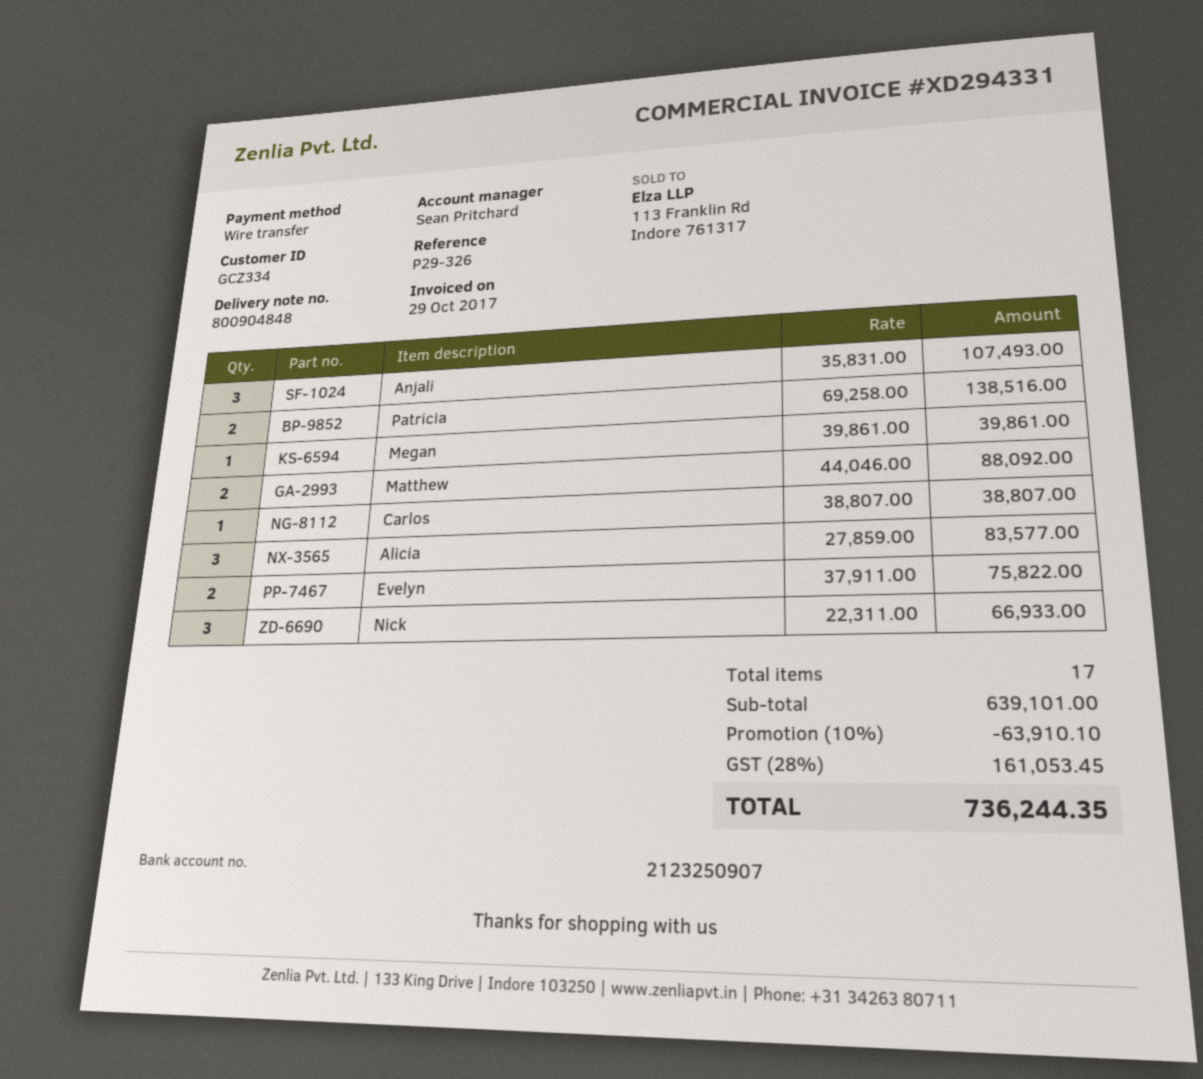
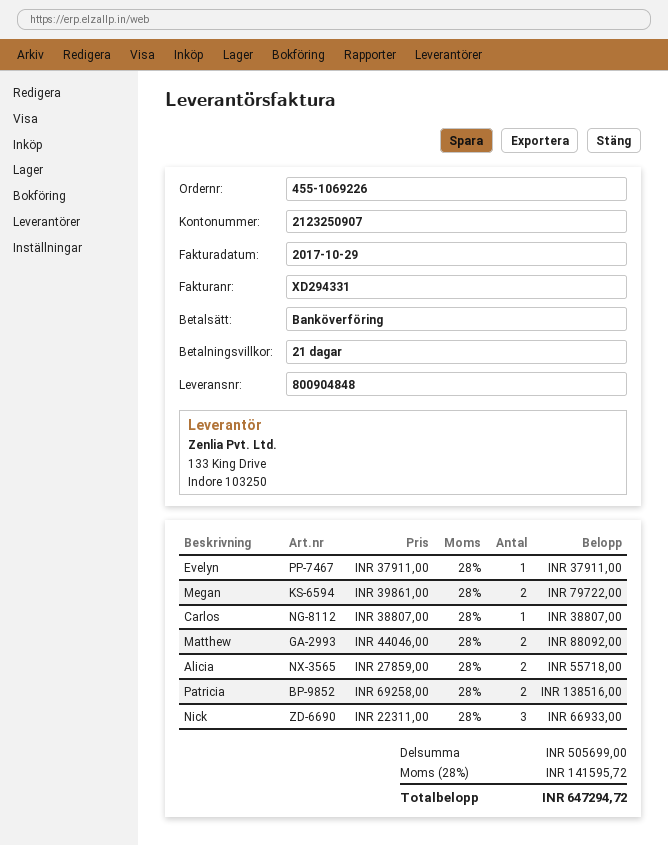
Anjali: 3 x 35831.00 = 107493.00 -> none
Megan: 1 x 39861.00 = 39861.00 -> 2 x 39861.00 = 79722.00
Alicia: 3 x 27859.00 = 83577.00 -> 2 x 27859.00 = 55718.00
Evelyn: 2 x 37911.00 = 75822.00 -> 1 x 37911.00 = 37911.00
subtotal: 639101.00 -> 505699.00
discount: 10% = 63910.10 -> none
tax: 28% = 161053.45 -> 28% = 141595.72
total: 736244.35 -> 647294.72

